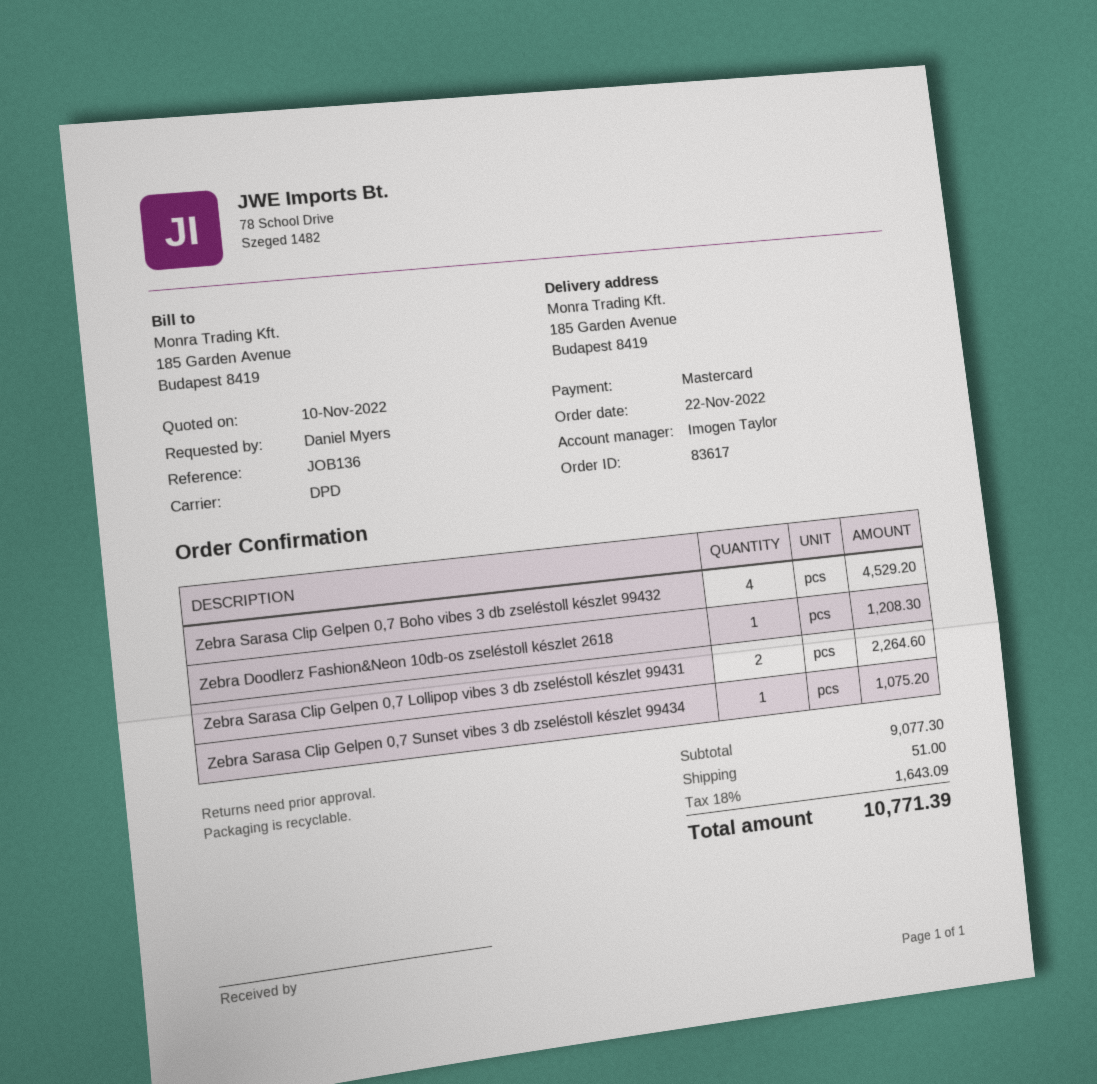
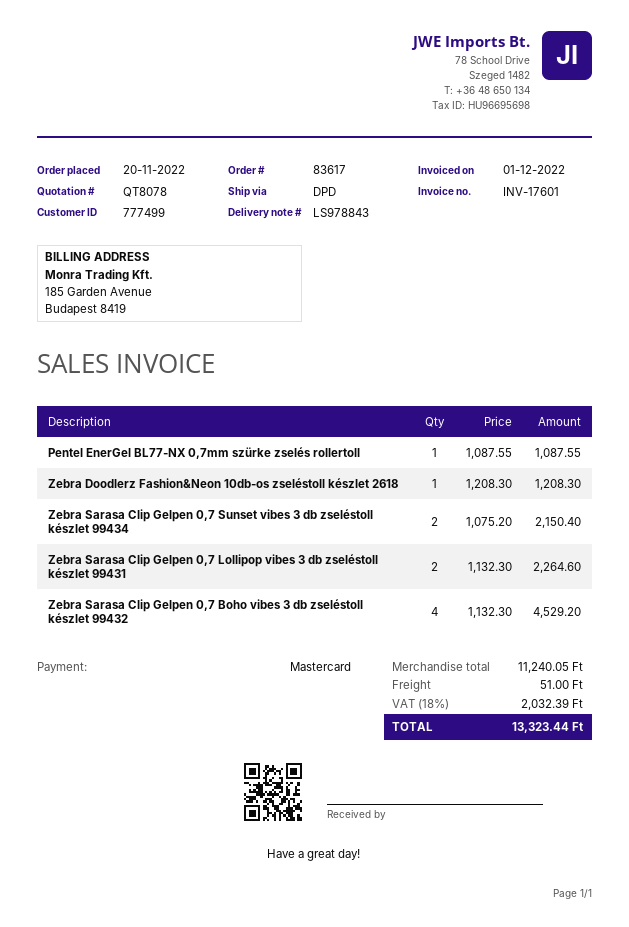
order date: 2022-11-22 -> 2022-11-20
Zebra Sarasa Clip Gelpen 0,7 Sunset vibes 3 db zseléstoll készlet 99434: 1 for 1075.20 -> 2 for 2150.40
Pentel EnerGel BL77-NX 0,7mm szürke zselés rollertoll: none -> 1 for 1087.55
subtotal: 9077.30 -> 11240.05
tax: 18% = 1643.09 -> 18% = 2032.39
total: 10771.39 -> 13323.44

